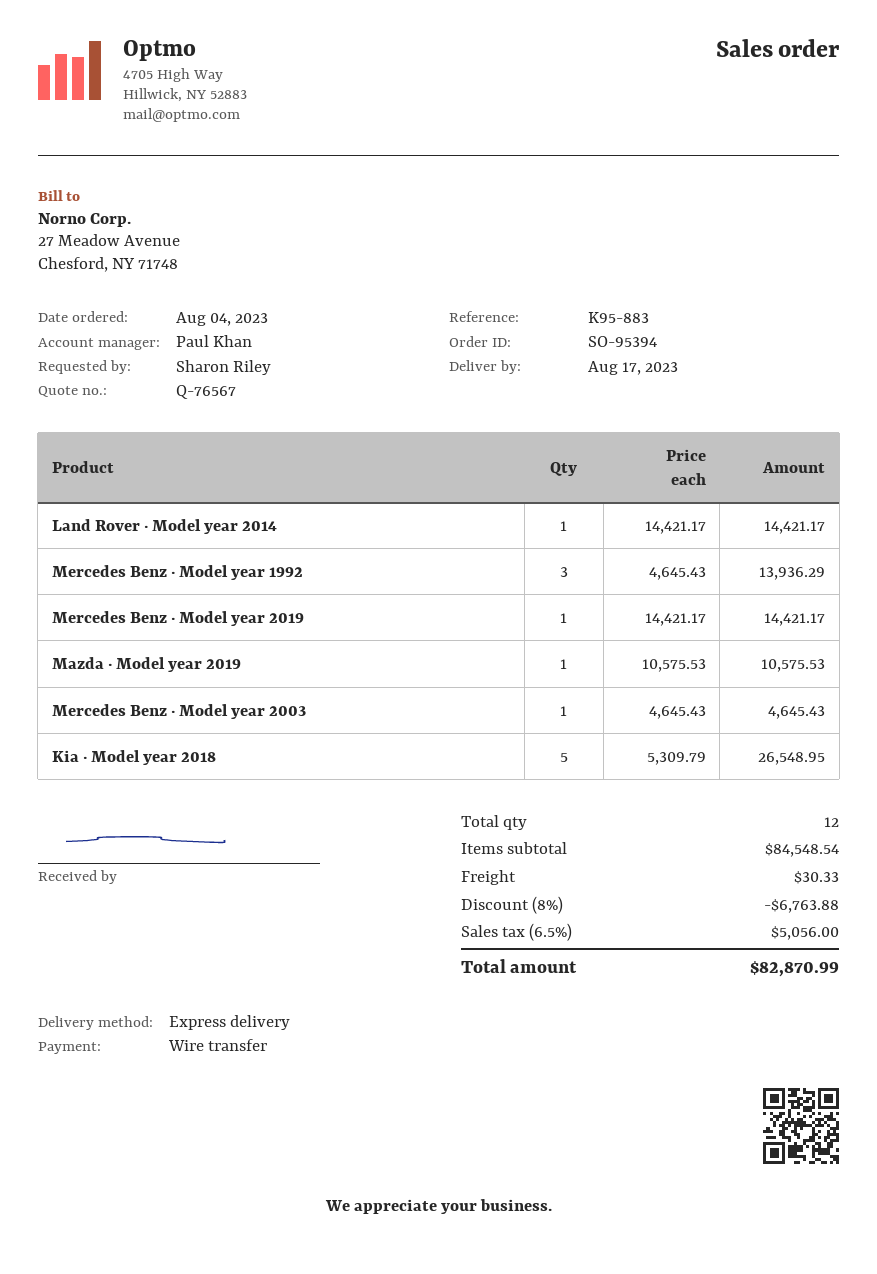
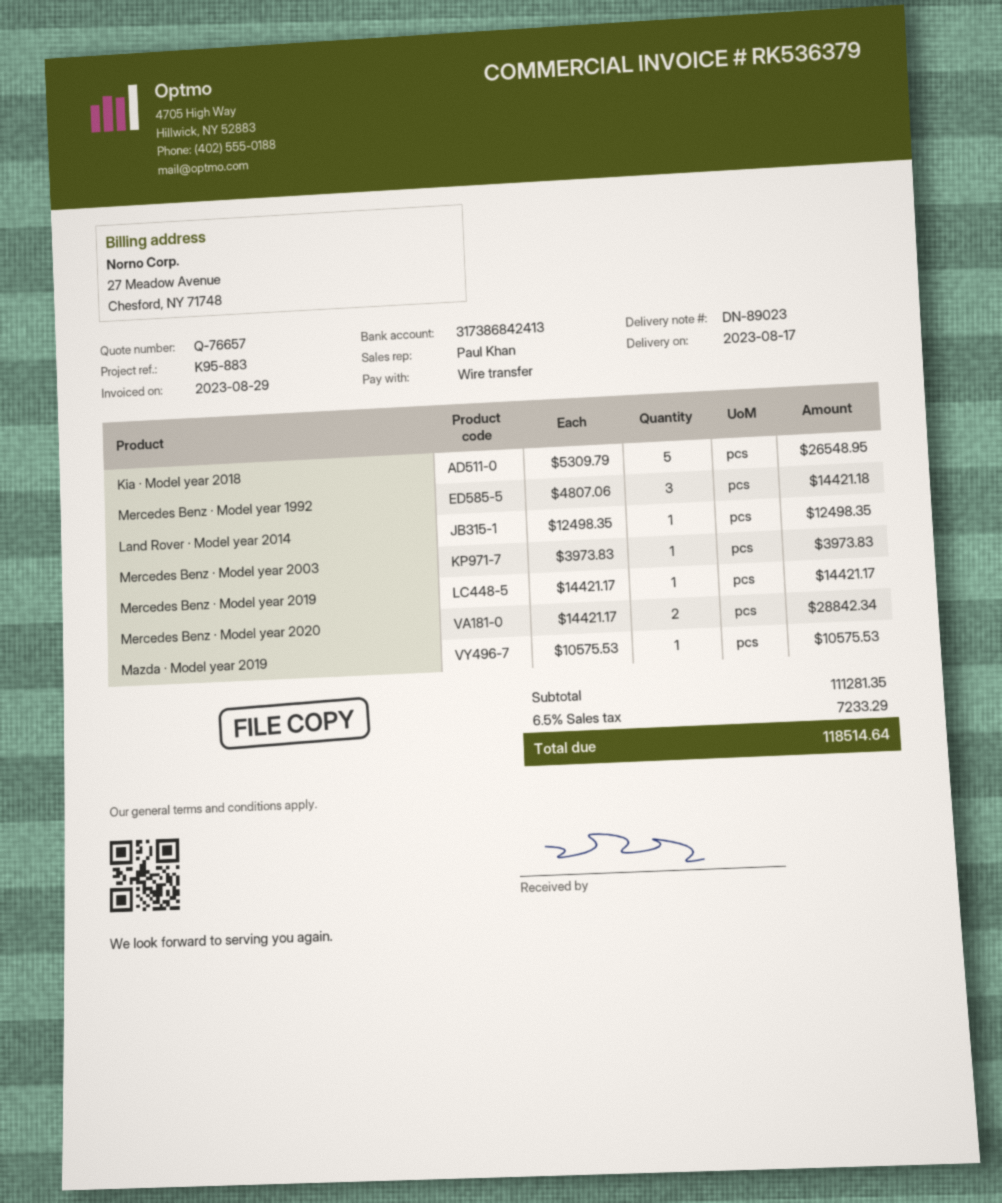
quote number: Q-76567 -> Q-76657
Land Rover · Model year 2014: 1 x 14421.17 = 14421.17 -> 1 x 12498.35 = 12498.35
Mercedes Benz · Model year 1992: 3 x 4645.43 = 13936.29 -> 3 x 4807.06 = 14421.18
Mercedes Benz · Model year 2003: 1 x 4645.43 = 4645.43 -> 1 x 3973.83 = 3973.83
Mercedes Benz · Model year 2020: none -> 2 x 14421.17 = 28842.34
subtotal: 84548.54 -> 111281.35
discount: 8% = 6763.88 -> none
shipping: 30.33 -> none
tax: 6.5% = 5056.00 -> 6.5% = 7233.29
total: 82870.99 -> 118514.64

